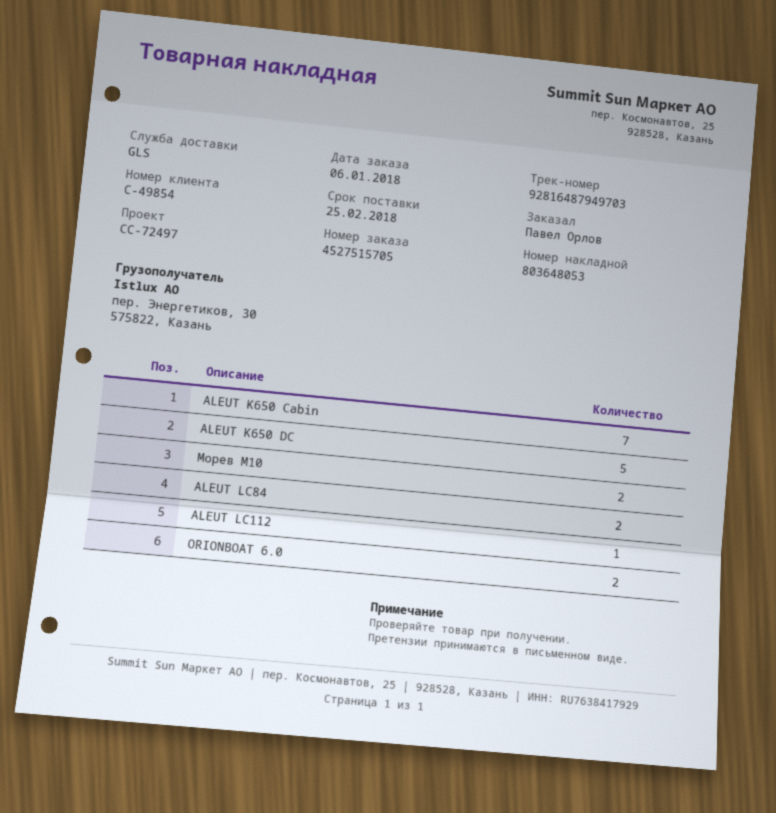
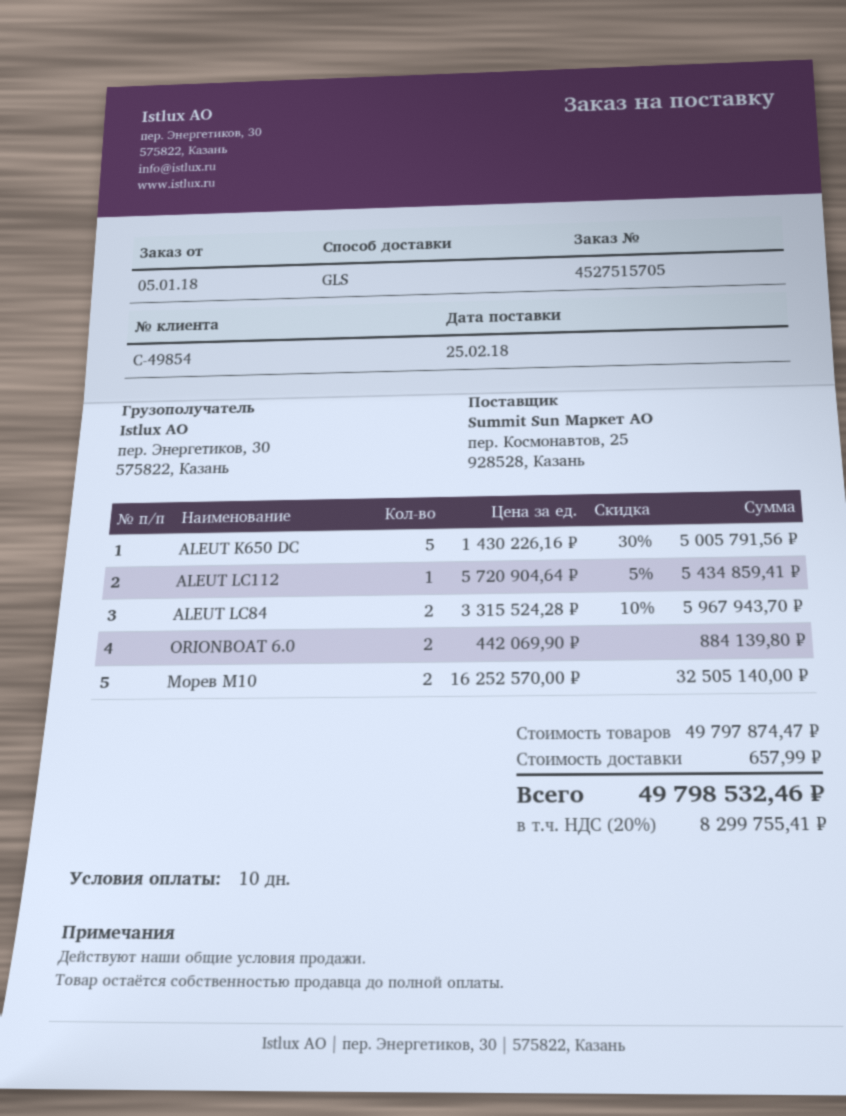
order date: 2018-01-06 -> 2018-01-05
ALEUT K650 Cabin: 7 -> none

